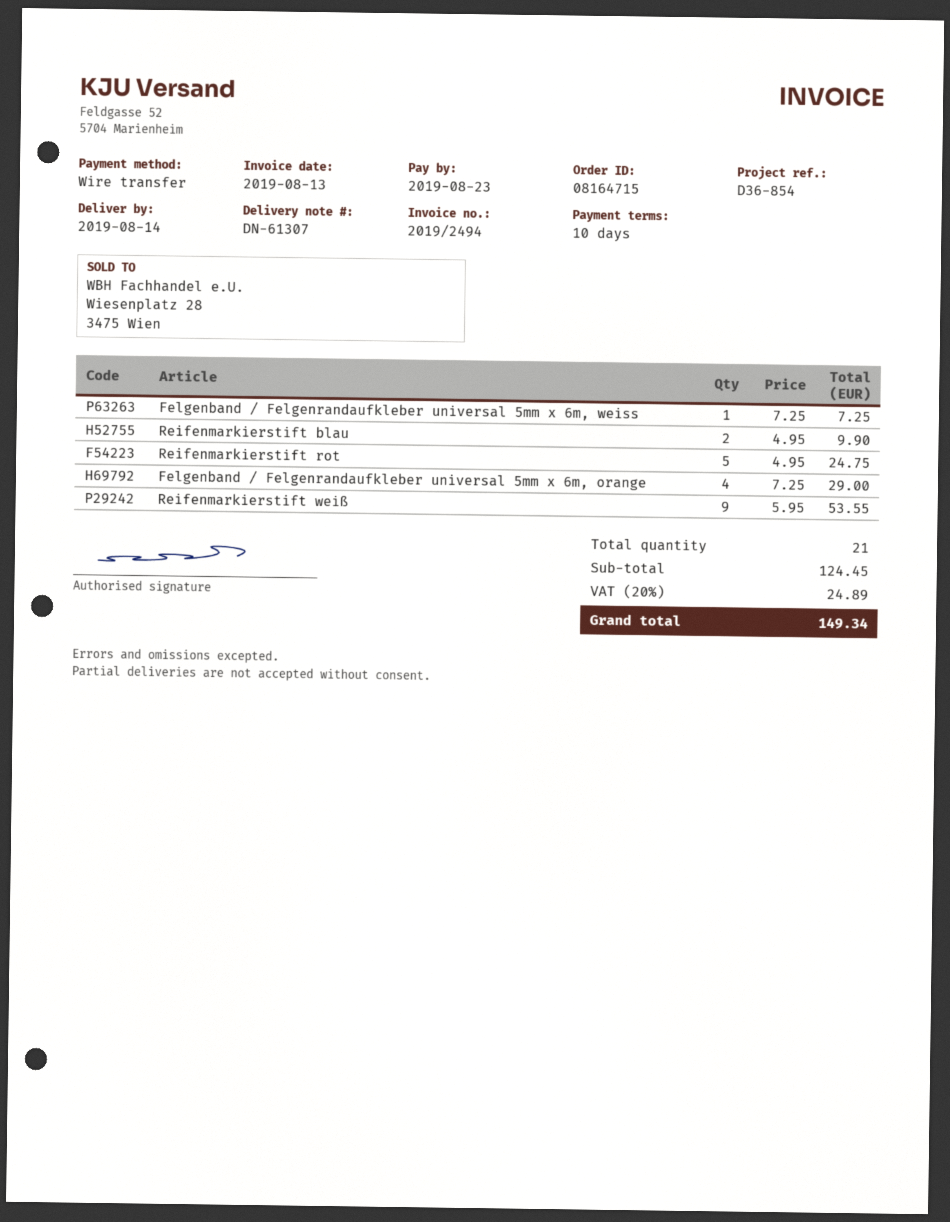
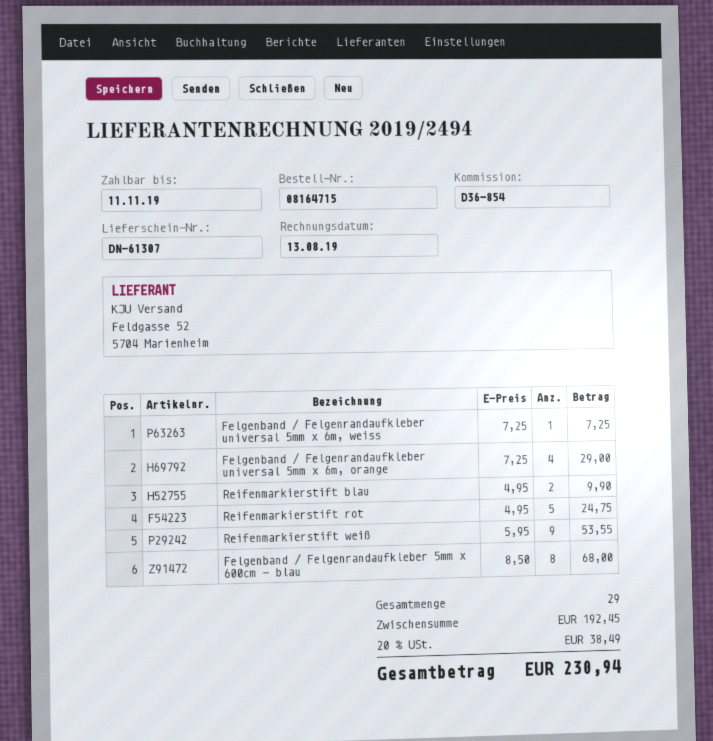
due date: 2019-08-23 -> 2019-11-11
Felgenband / Felgenrandaufkleber 5mm x 600cm - blau: none -> 8 x 8.50 = 68.00
total quantity: 21 -> 29
subtotal: 124.45 -> 192.45
tax: 20% = 24.89 -> 20% = 38.49
total: 149.34 -> 230.94

